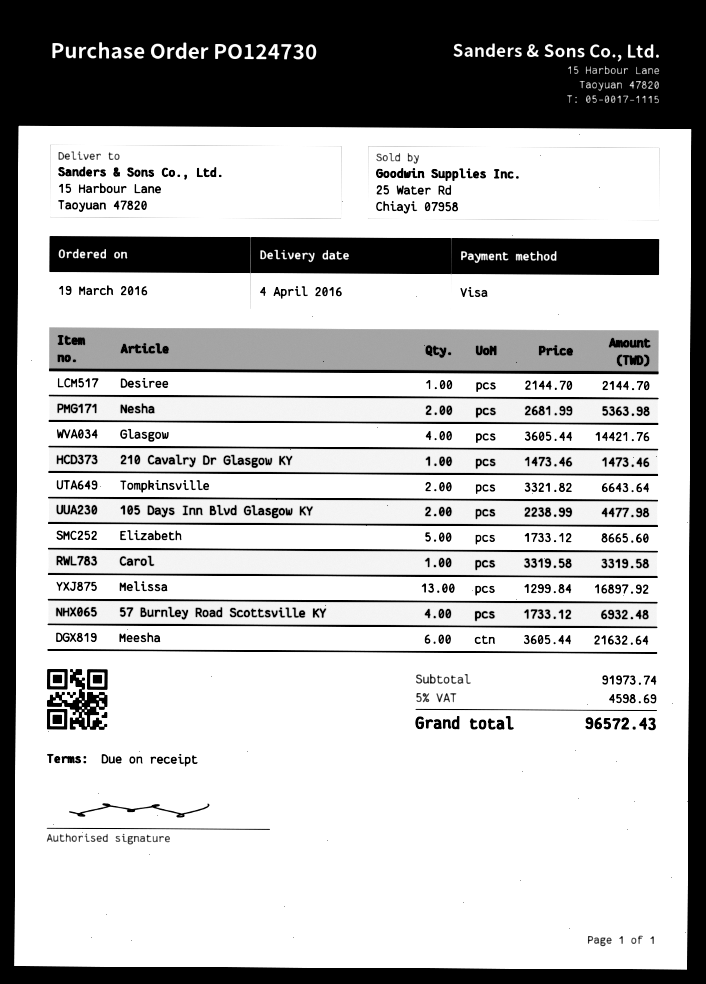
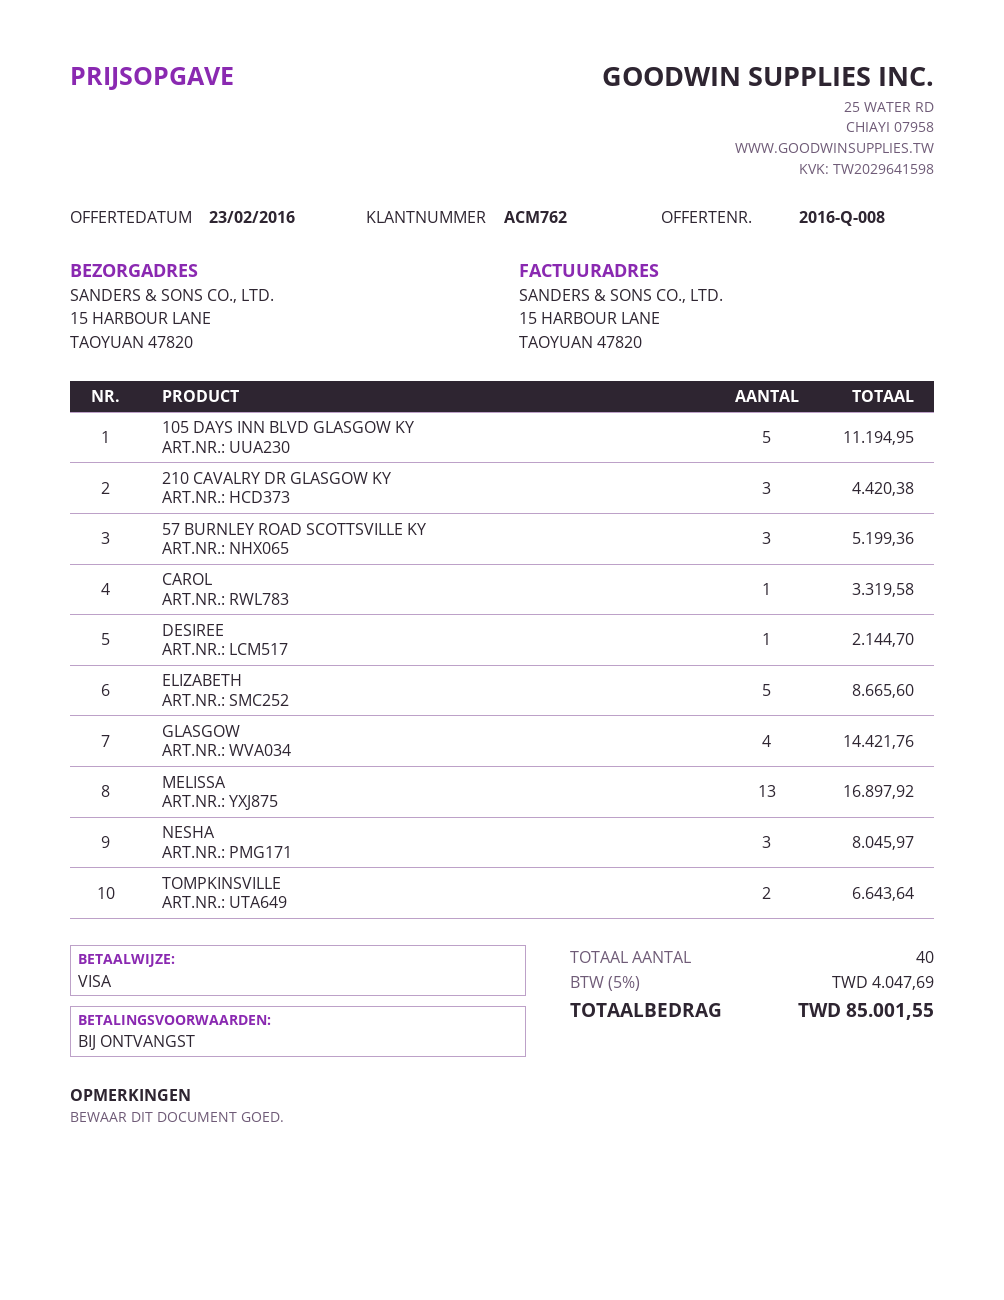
Nesha: 2 for 5363.98 -> 3 for 8045.97
210 Cavalry Dr Glasgow KY: 1 for 1473.46 -> 3 for 4420.38
105 Days Inn Blvd Glasgow KY: 2 for 4477.98 -> 5 for 11194.95
57 Burnley Road Scottsville KY: 4 for 6932.48 -> 3 for 5199.36
Meesha: 6 for 21632.64 -> none
tax: 5% = 4598.69 -> 5% = 4047.69
total: 96572.43 -> 85001.55

